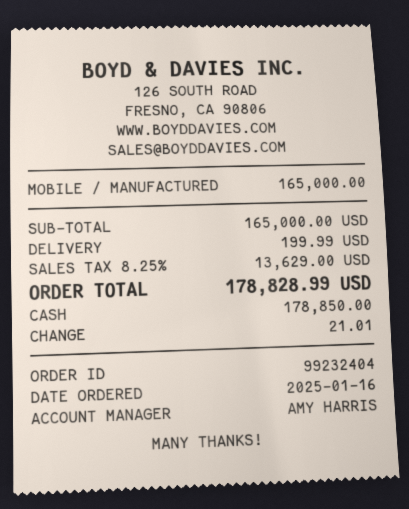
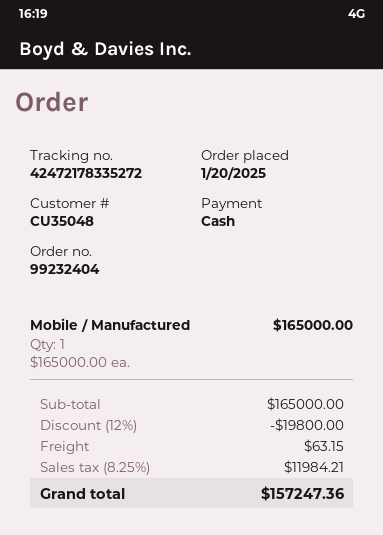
order date: 2025-01-16 -> 2025-01-20
discount: none -> 12% = 19800.00
shipping: 199.99 -> 63.15
tax: 8.25% = 13629.00 -> 8.25% = 11984.21
total: 178828.99 -> 157247.36

